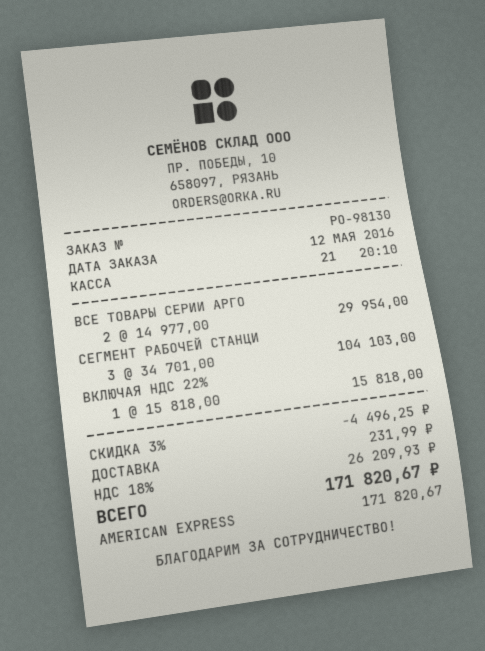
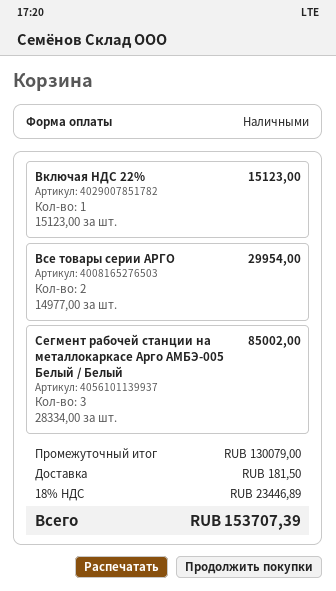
payment method: American Express -> cash
СЕГМЕНТ РАБОЧЕЙ СТАНЦИ: 3 x 34701.00 = 104103.00 -> 3 x 28334.00 = 85002.00
ВКЛЮЧАЯ НДС 22%: 1 x 15818.00 = 15818.00 -> 1 x 15123.00 = 15123.00
discount: 3% = 4496.25 -> none
shipping: 231.99 -> 181.50
tax: 18% = 26209.93 -> 18% = 23446.89
total: 171820.67 -> 153707.39

